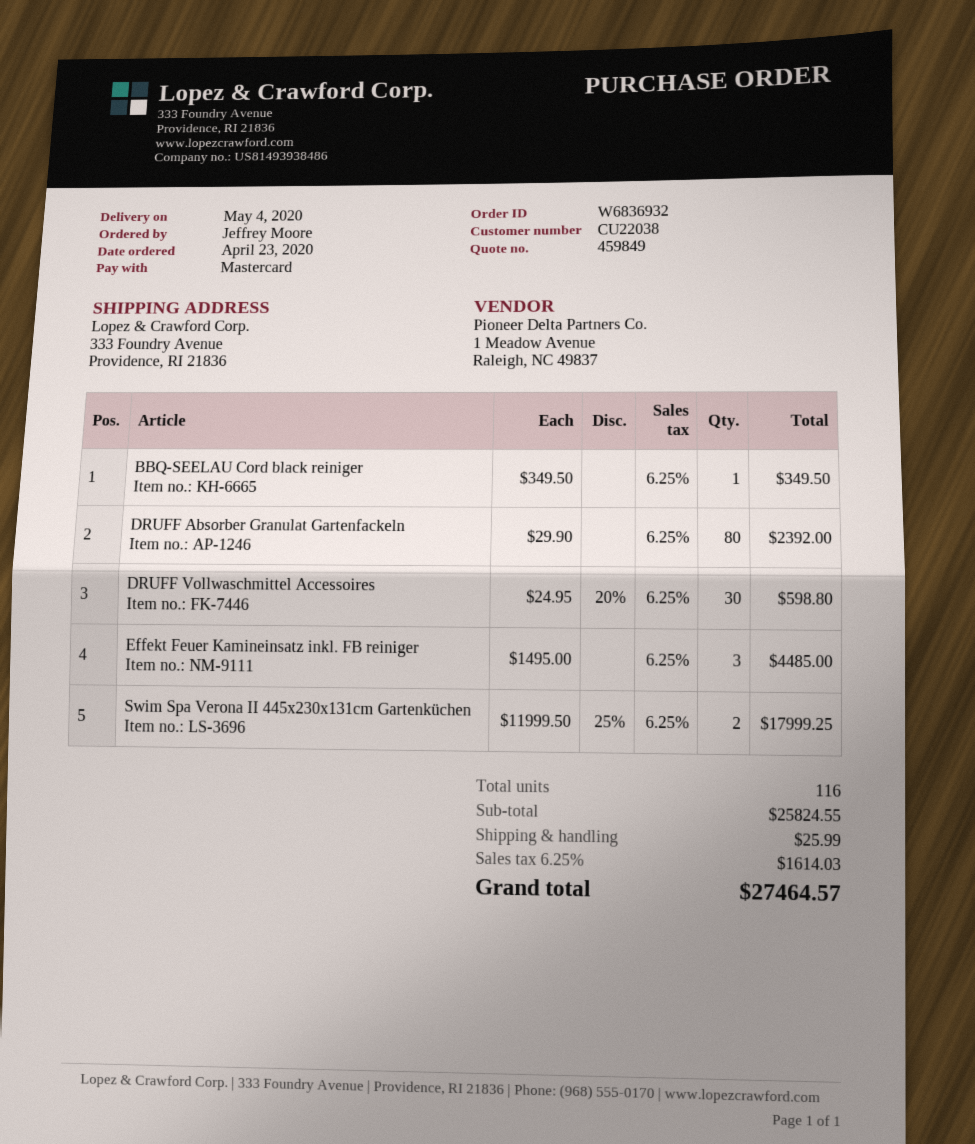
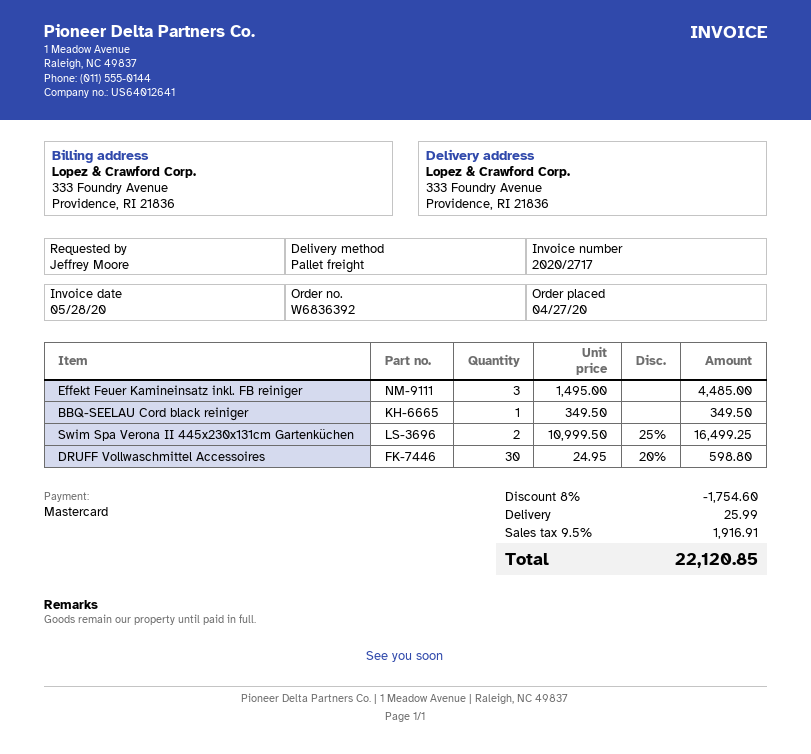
order number: W6836932 -> W6836392
order date: 2020-04-23 -> 2020-04-27
DRUFF Absorber Granulat Gartenfackeln: 80 x 29.90 = 2392.00 -> none
Swim Spa Verona II 445x230x131cm Gartenküchen: 2 x 11999.50 - 25% = 17999.25 -> 2 x 10999.50 - 25% = 16499.25
discount: none -> 8% = 1754.60
tax: 6.25% = 1614.03 -> 9.5% = 1916.91
total: 27464.57 -> 22120.85

